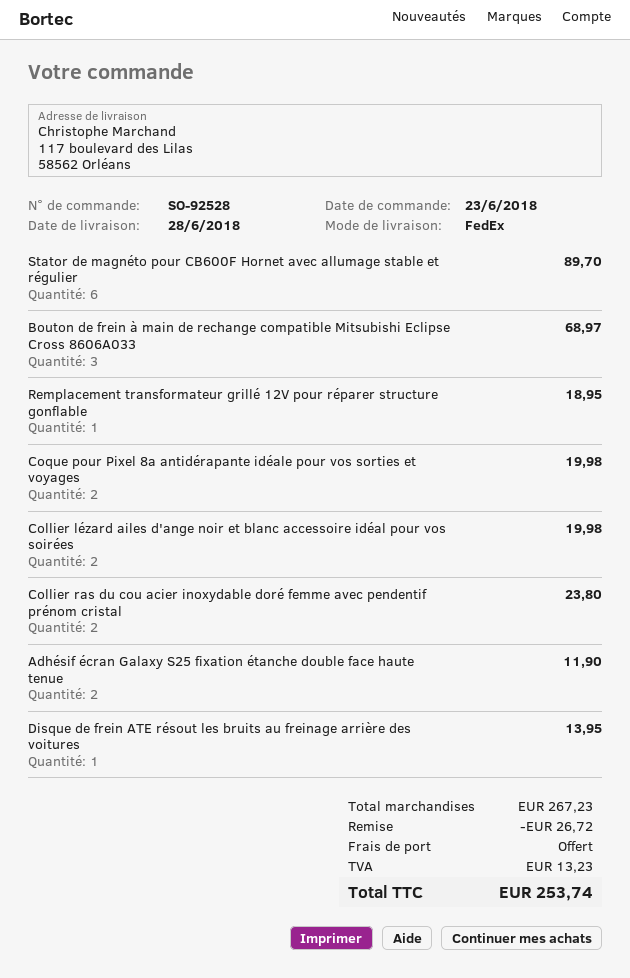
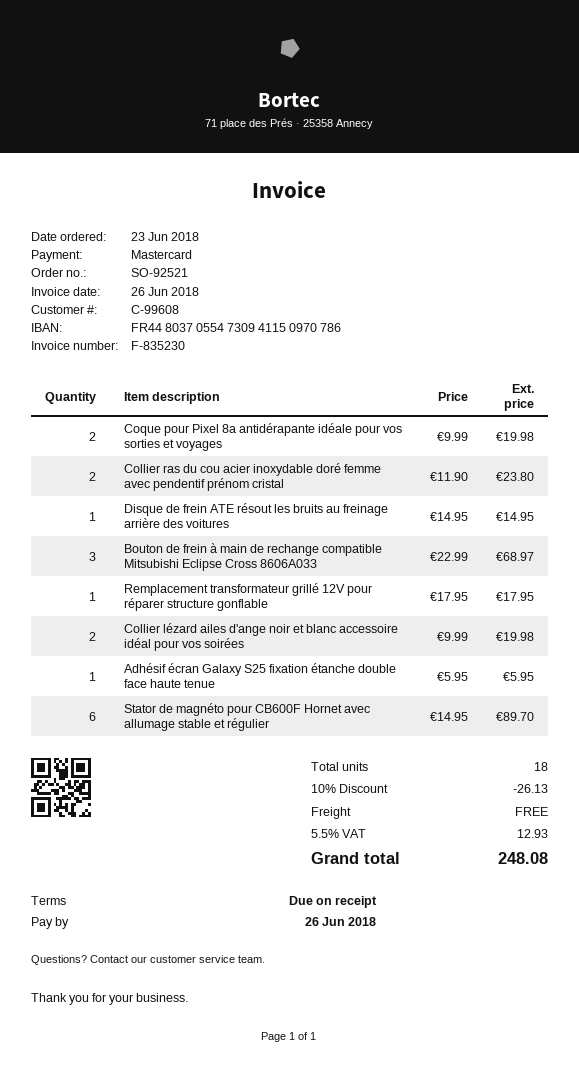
order number: SO-92528 -> SO-92521
Remplacement transformateur grillé 12V pour réparer structure gonflable: 1 for 18.95 -> 1 for 17.95
Adhésif écran Galaxy S25 fixation étanche double face haute tenue: 2 for 11.90 -> 1 for 5.95
Disque de frein ATE résout les bruits au freinage arrière des voitures: 1 for 13.95 -> 1 for 14.95
discount: 26.72 -> 26.13
tax: 13.23 -> 12.93
total: 253.74 -> 248.08

